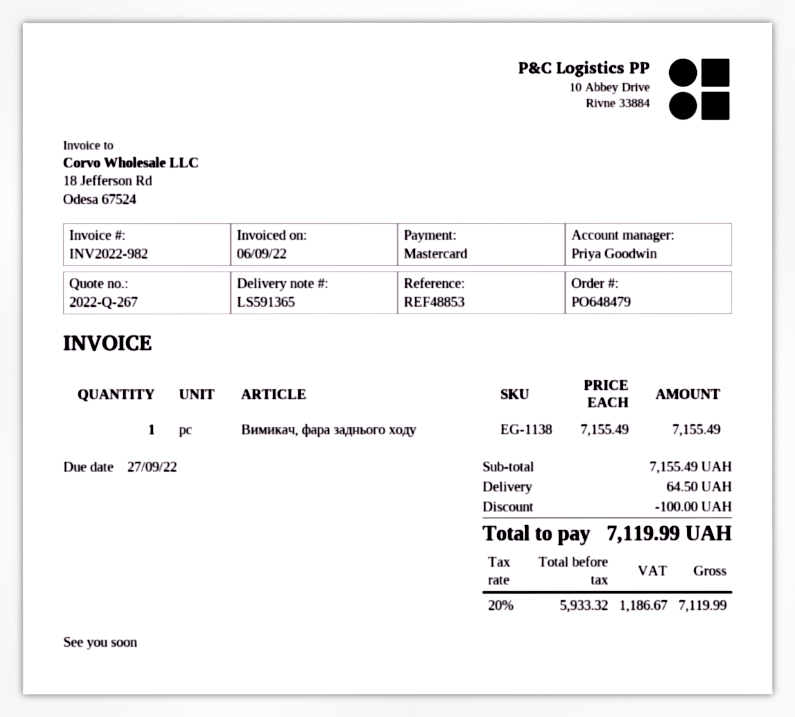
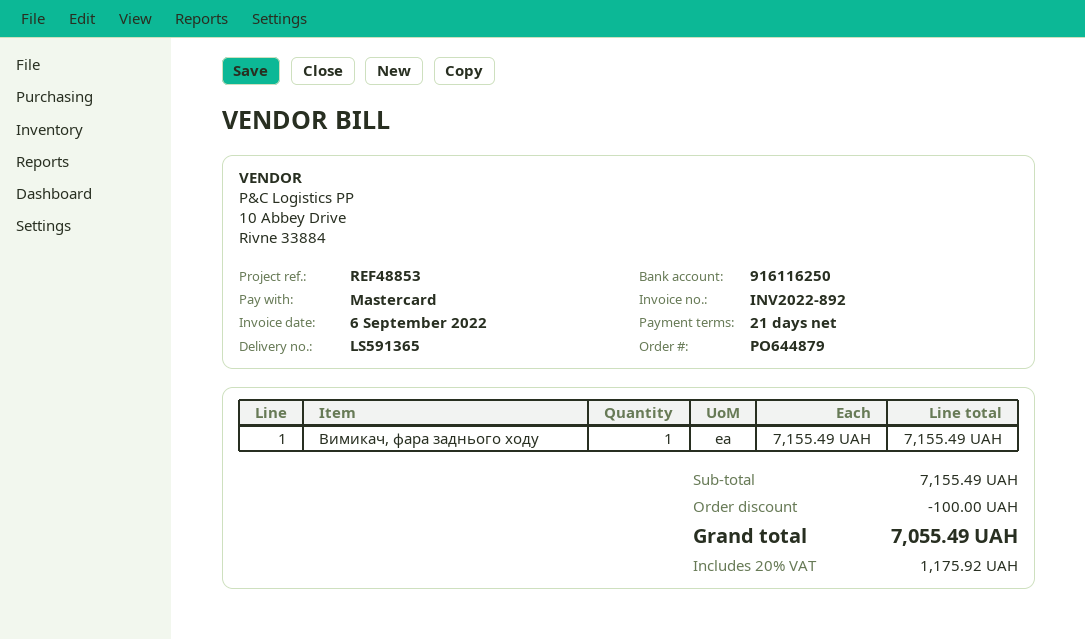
order number: PO648479 -> PO644879
invoice number: INV2022-982 -> INV2022-892
shipping: 64.50 -> none
tax: 20% = 1186.67 -> 20% = 1175.92
total: 7119.99 -> 7055.49

